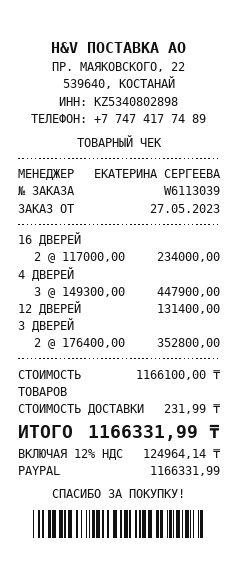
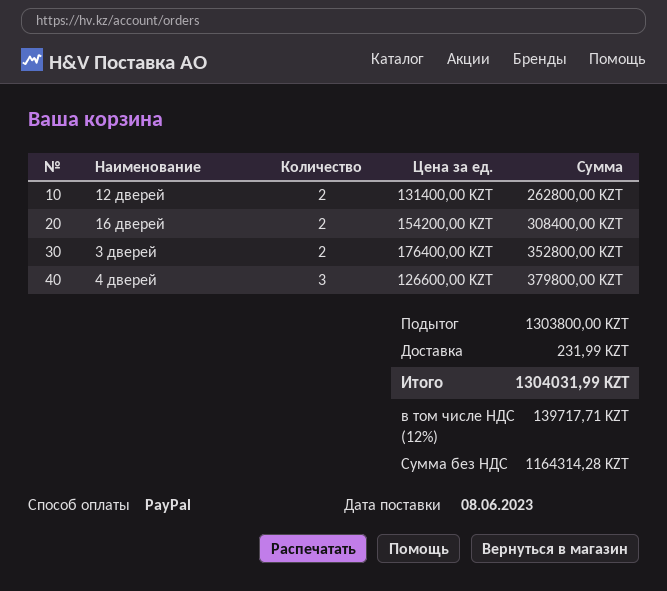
16 ДВЕРЕЙ: 2 x 117000.00 = 234000.00 -> 2 x 154200.00 = 308400.00
4 ДВЕРЕЙ: 3 x 149300.00 = 447900.00 -> 3 x 126600.00 = 379800.00
12 ДВЕРЕЙ: 1 x 131400.00 = 131400.00 -> 2 x 131400.00 = 262800.00
subtotal: 1166100.00 -> 1303800.00
tax: 12% = 124964.14 -> 12% = 139717.71
total: 1166331.99 -> 1304031.99

